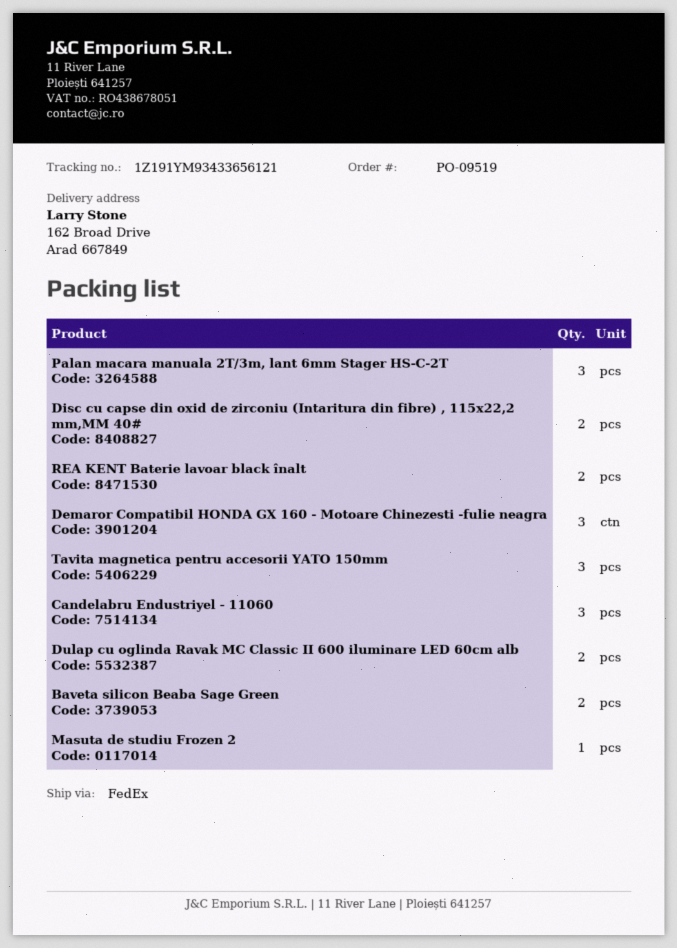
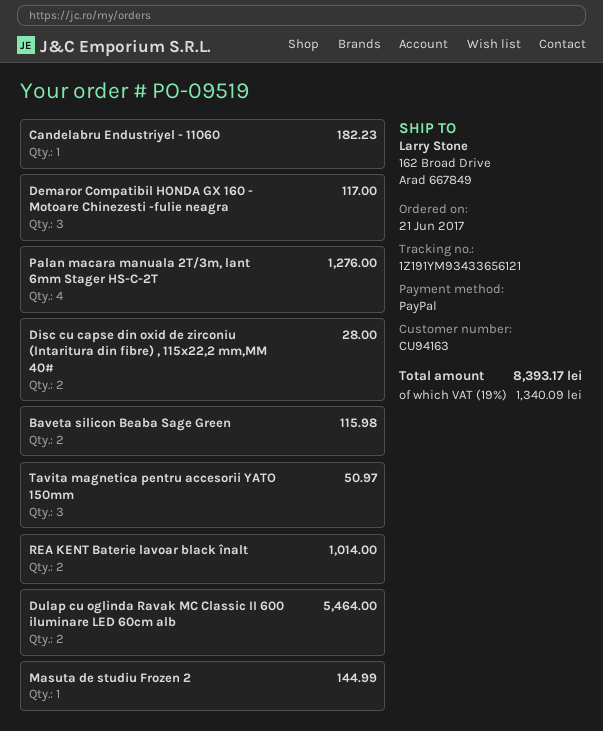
Palan macara manuala 2T/3m, lant 6mm Stager HS-C-2T: 3 -> 4
Candelabru Endustriyel - 11060: 3 -> 1

